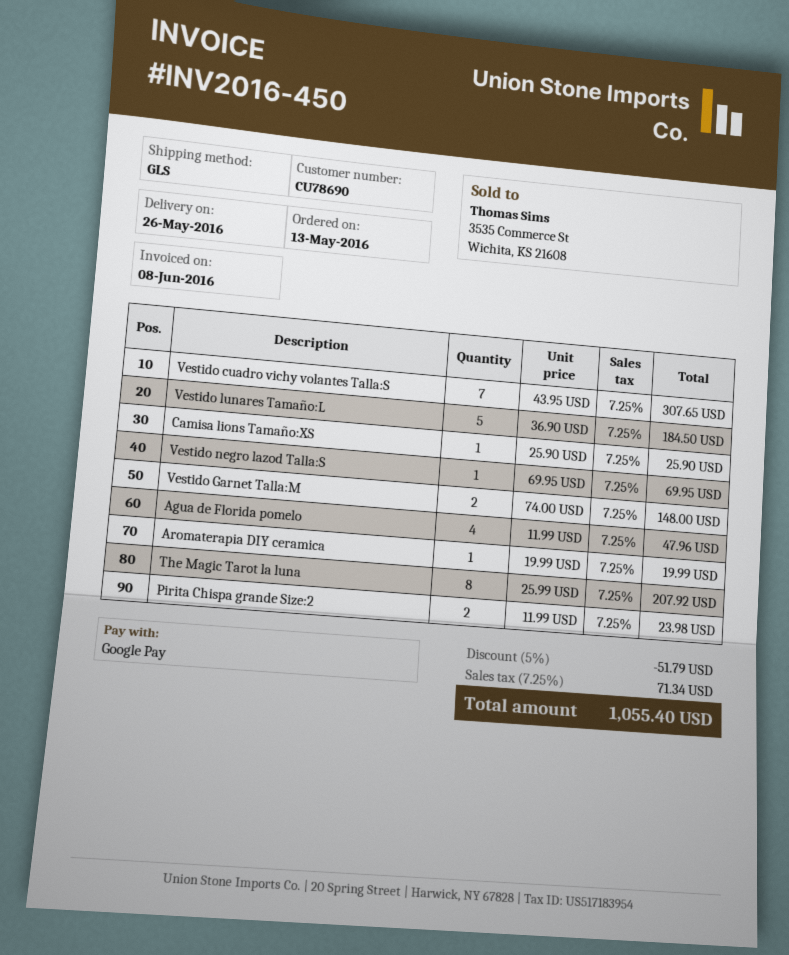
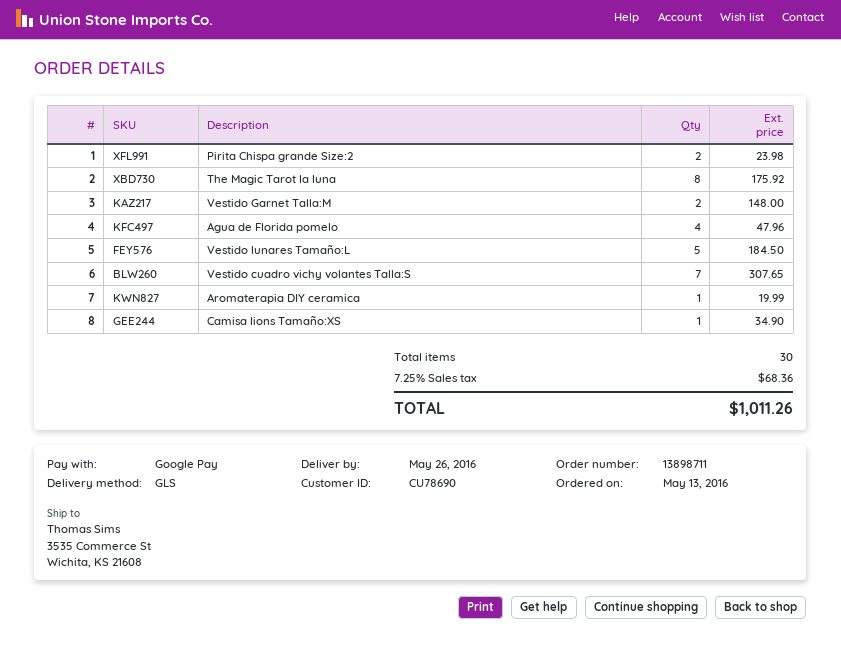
Camisa lions Tamaño:XS: 1 for 25.90 -> 1 for 34.90
Vestido negro lazod Talla:S: 1 for 69.95 -> none
The Magic Tarot la luna: 8 for 207.92 -> 8 for 175.92
discount: 5% = 51.79 -> none
tax: 7.25% = 71.34 -> 7.25% = 68.36
total: 1055.40 -> 1011.26

